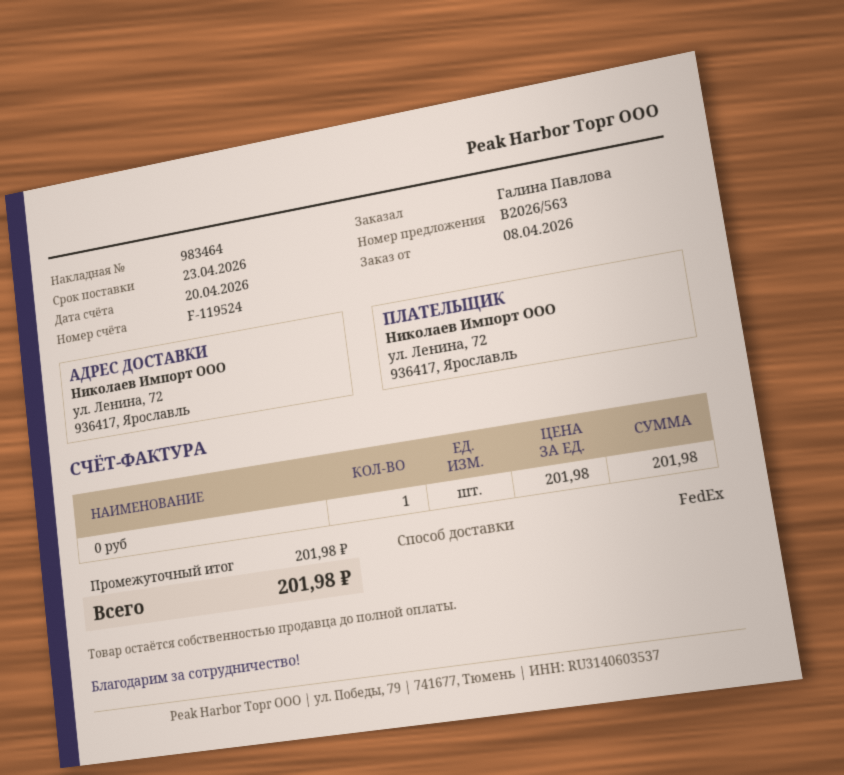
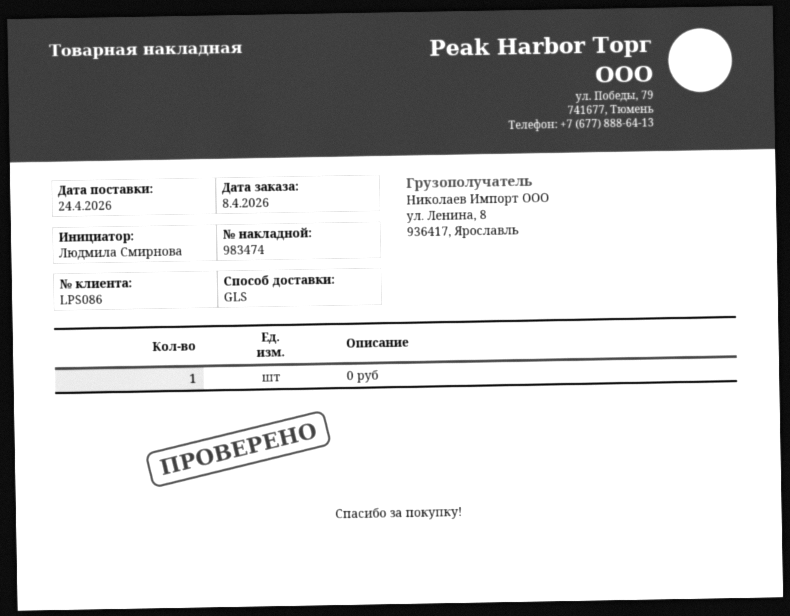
delivery note number: 983464 -> 983474
delivery date: 2026-04-23 -> 2026-04-24
ordered by: Галина Павлова -> Людмила Смирнова
shipping method: FedEx -> GLS
ship to: ул. Ленина, 72, 936417, Ярославль -> ул. Ленина, 8, 936417, Ярославль

